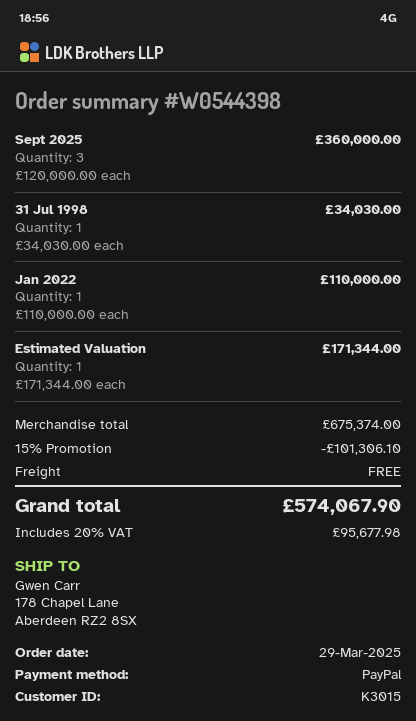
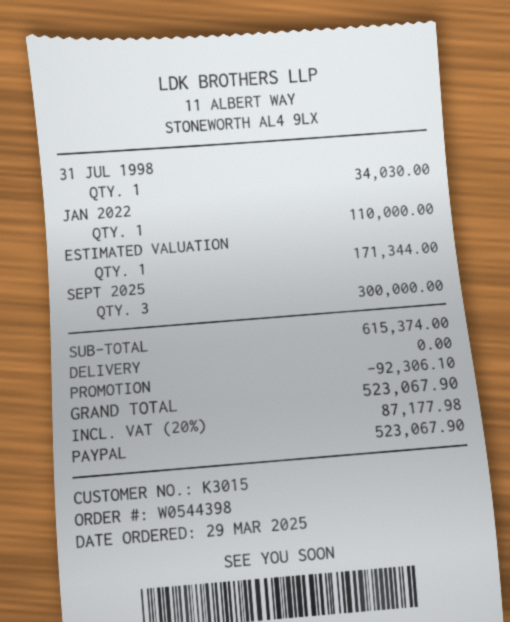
Sept 2025: 3 for 360000.00 -> 3 for 300000.00
subtotal: 675374.00 -> 615374.00
discount: 101306.10 -> 92306.10
tax: 20% = 95677.98 -> 20% = 87177.98
total: 574067.90 -> 523067.90

